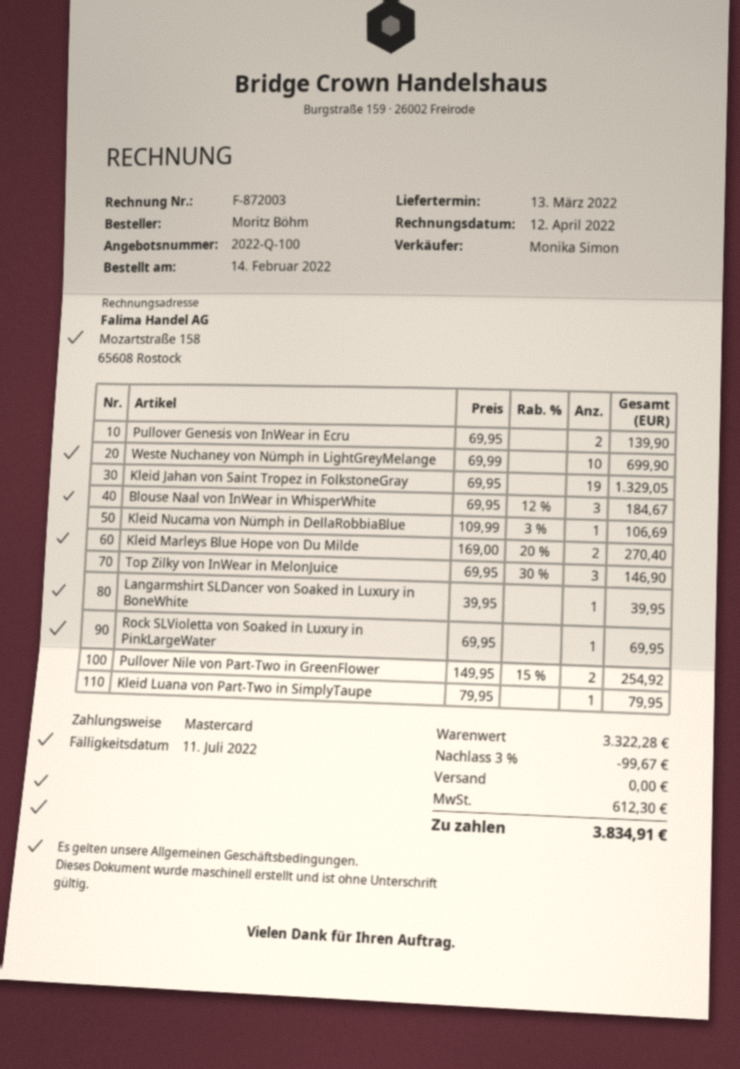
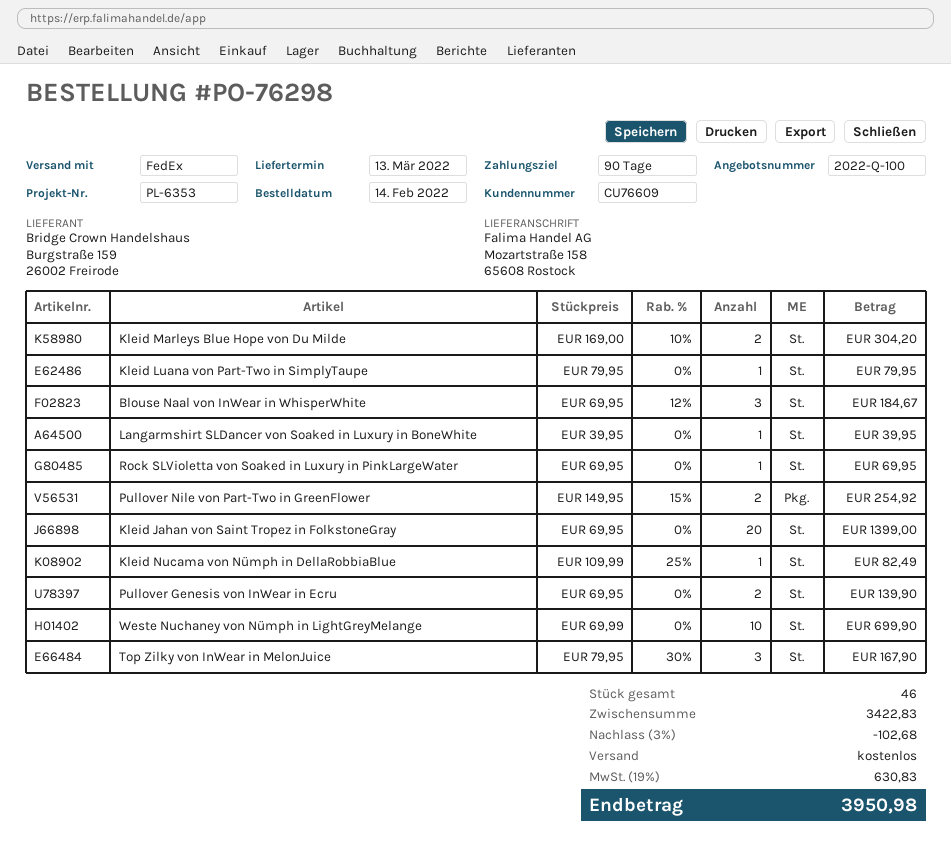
Kleid Jahan von Saint Tropez in FolkstoneGray: 19 x 69.95 = 1329.05 -> 20 x 69.95 = 1399.00
Kleid Nucama von Nümph in DellaRobbiaBlue: 1 x 109.99 - 3% = 106.69 -> 1 x 109.99 - 25% = 82.49
Kleid Marleys Blue Hope von Du Milde: 2 x 169.00 - 20% = 270.40 -> 2 x 169.00 - 10% = 304.20
Top Zilky von InWear in MelonJuice: 3 x 69.95 - 30% = 146.90 -> 3 x 79.95 - 30% = 167.90
subtotal: 3322.28 -> 3422.83
discount: 3% = 99.67 -> 3% = 102.68
tax: 612.30 -> 630.83
total: 3834.91 -> 3950.98

